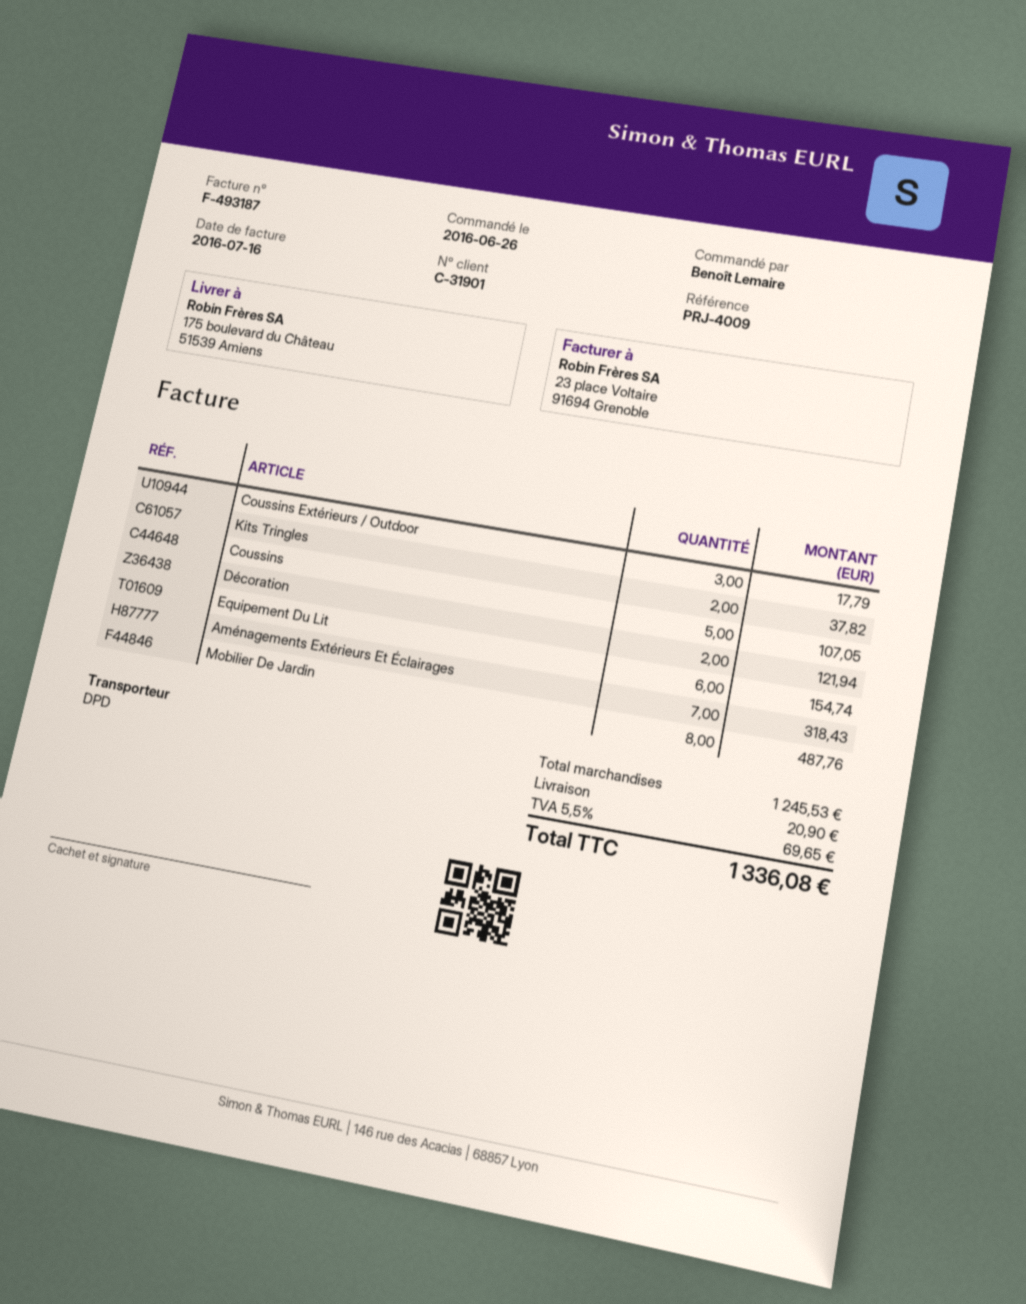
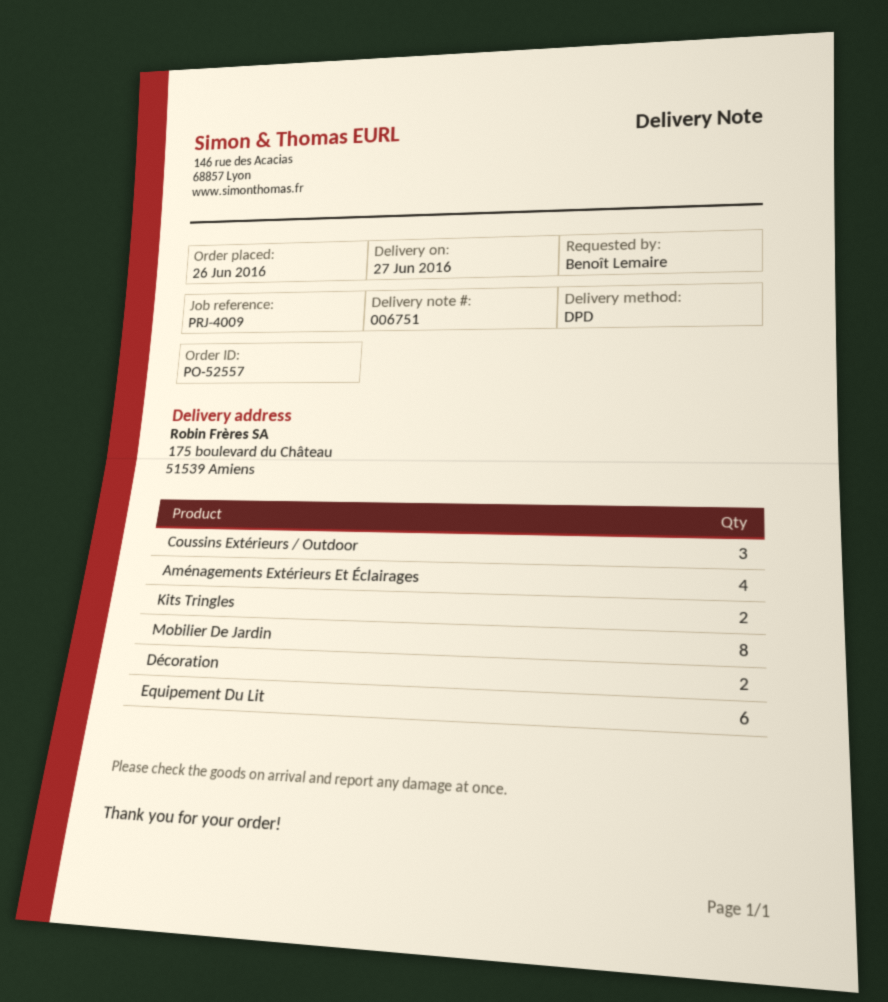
Coussins: 5 -> none
Aménagements Extérieurs Et Éclairages: 7 -> 4

